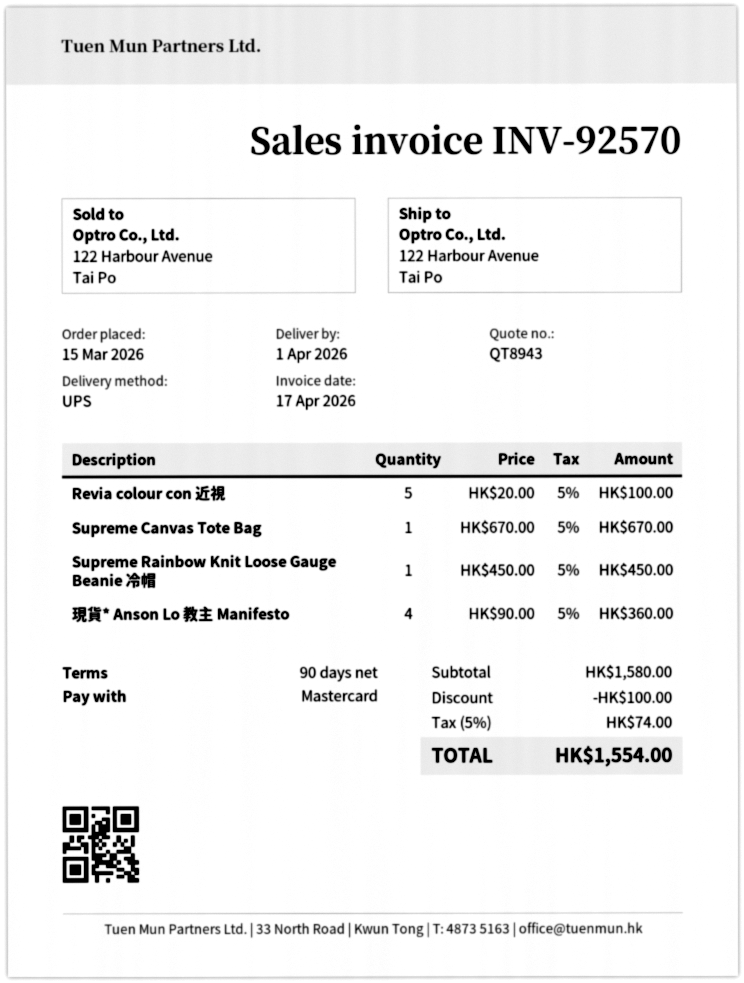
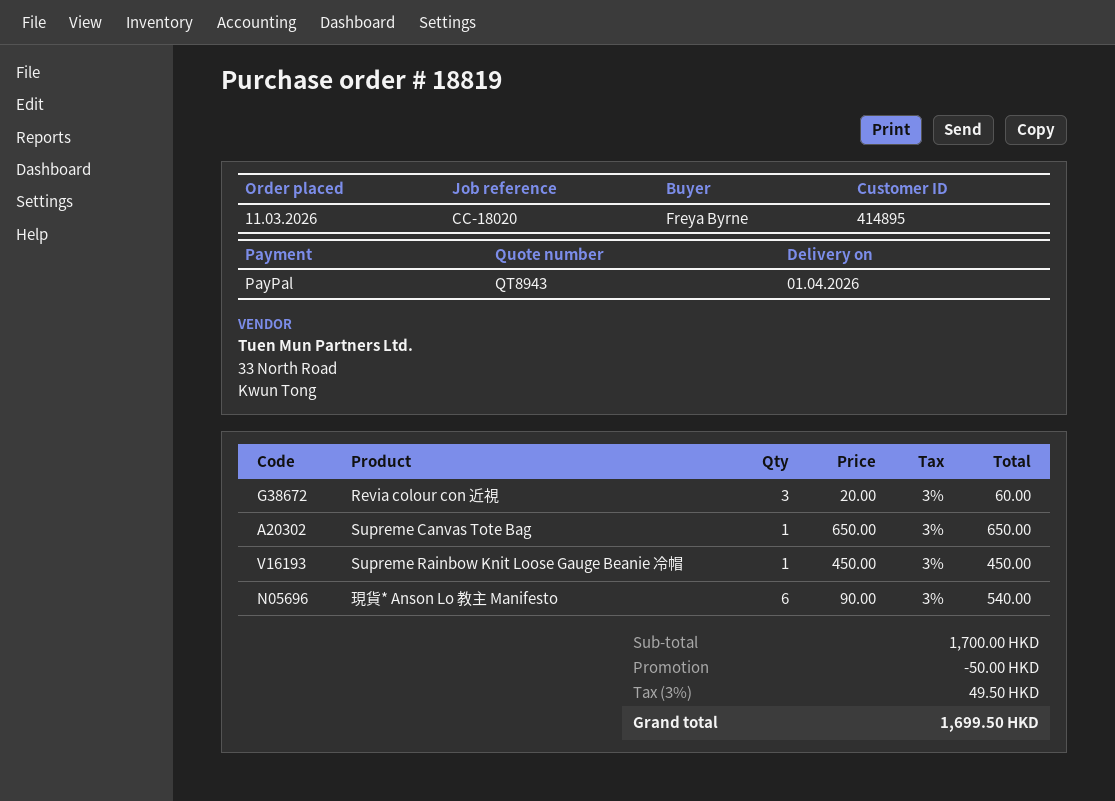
order date: 2026-03-15 -> 2026-03-11
payment method: Mastercard -> PayPal
Revia colour con 近視: 5 x 20.00 = 100.00 -> 3 x 20.00 = 60.00
Supreme Canvas Tote Bag: 1 x 670.00 = 670.00 -> 1 x 650.00 = 650.00
現貨* Anson Lo 教主 Manifesto: 4 x 90.00 = 360.00 -> 6 x 90.00 = 540.00
subtotal: 1580.00 -> 1700.00
discount: 100.00 -> 50.00
tax: 5% = 74.00 -> 3% = 49.50
total: 1554.00 -> 1699.50

